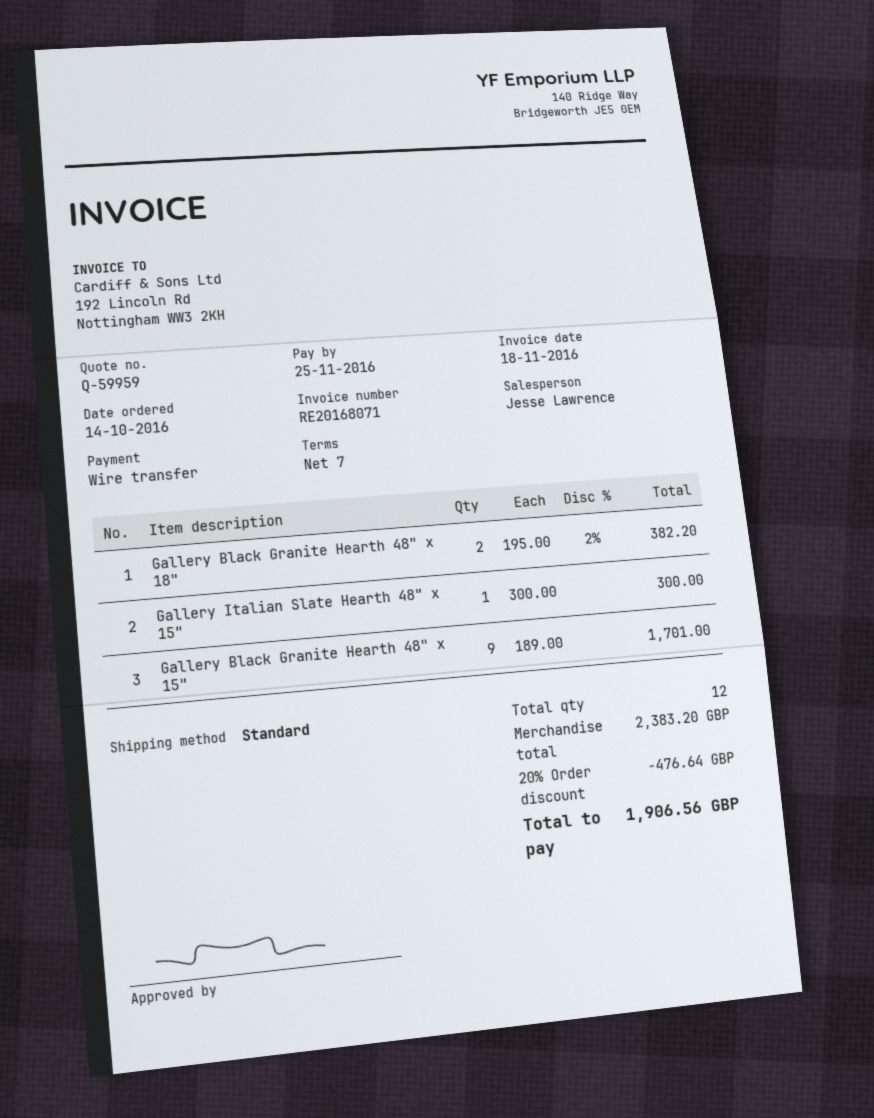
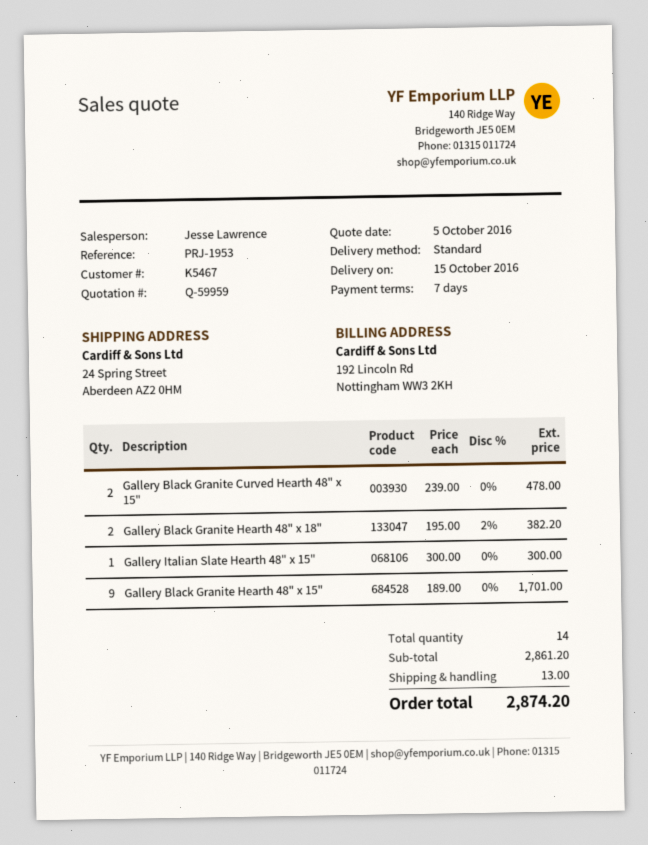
Gallery Black Granite Curved Hearth 48" x 15": none -> 2 x 239.00 = 478.00
total quantity: 12 -> 14
subtotal: 2383.20 -> 2861.20
discount: 20% = 476.64 -> none
shipping: none -> 13.00
total: 1906.56 -> 2874.20

